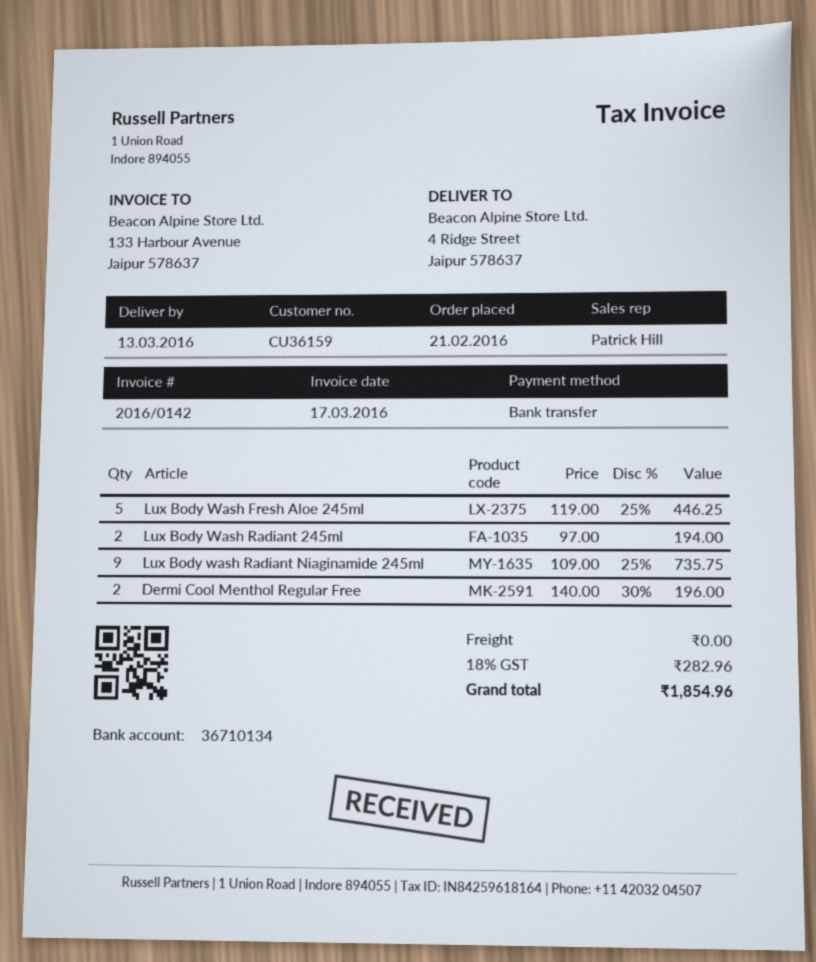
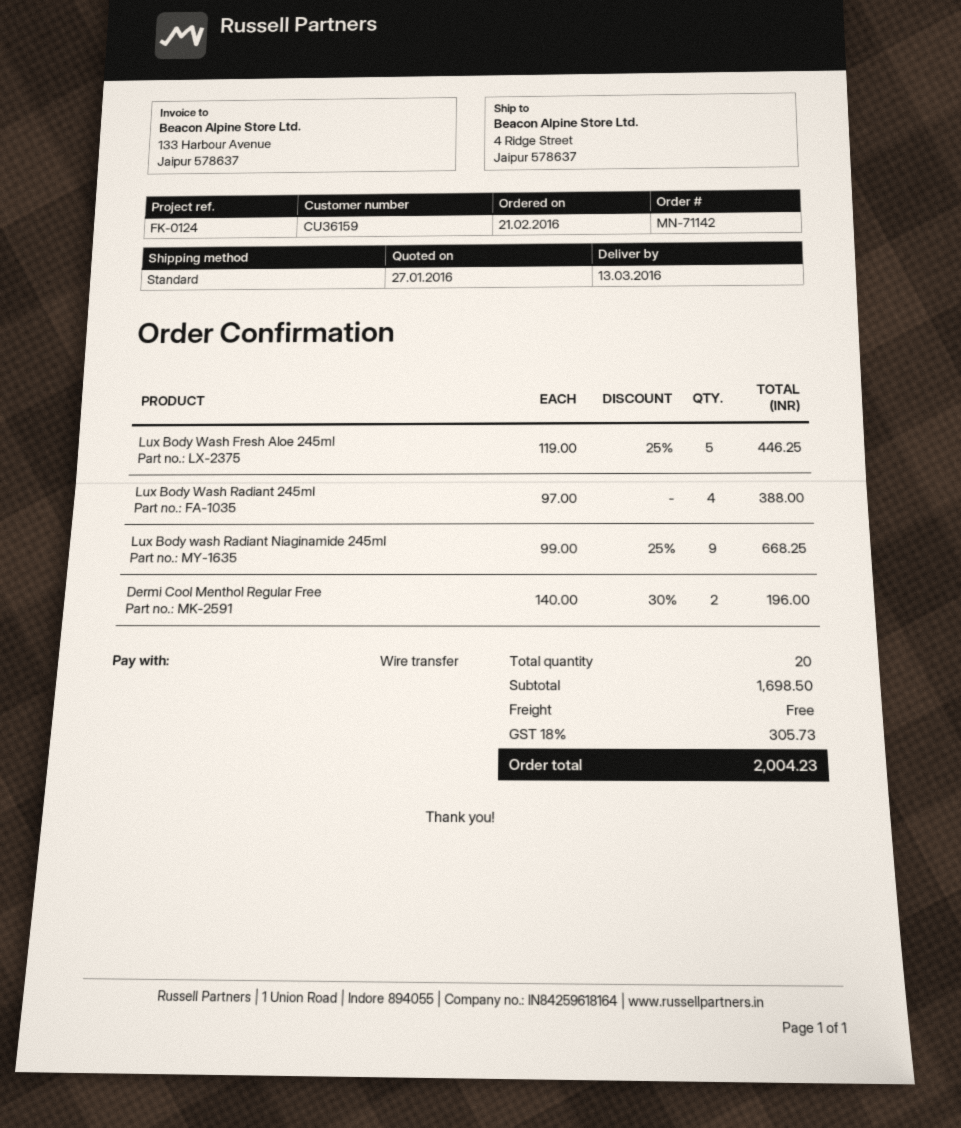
Lux Body Wash Radiant 245ml: 2 x 97.00 = 194.00 -> 4 x 97.00 = 388.00
Lux Body wash Radiant Niaginamide 245ml: 9 x 109.00 - 25% = 735.75 -> 9 x 99.00 - 25% = 668.25
tax: 18% = 282.96 -> 18% = 305.73
total: 1854.96 -> 2004.23

